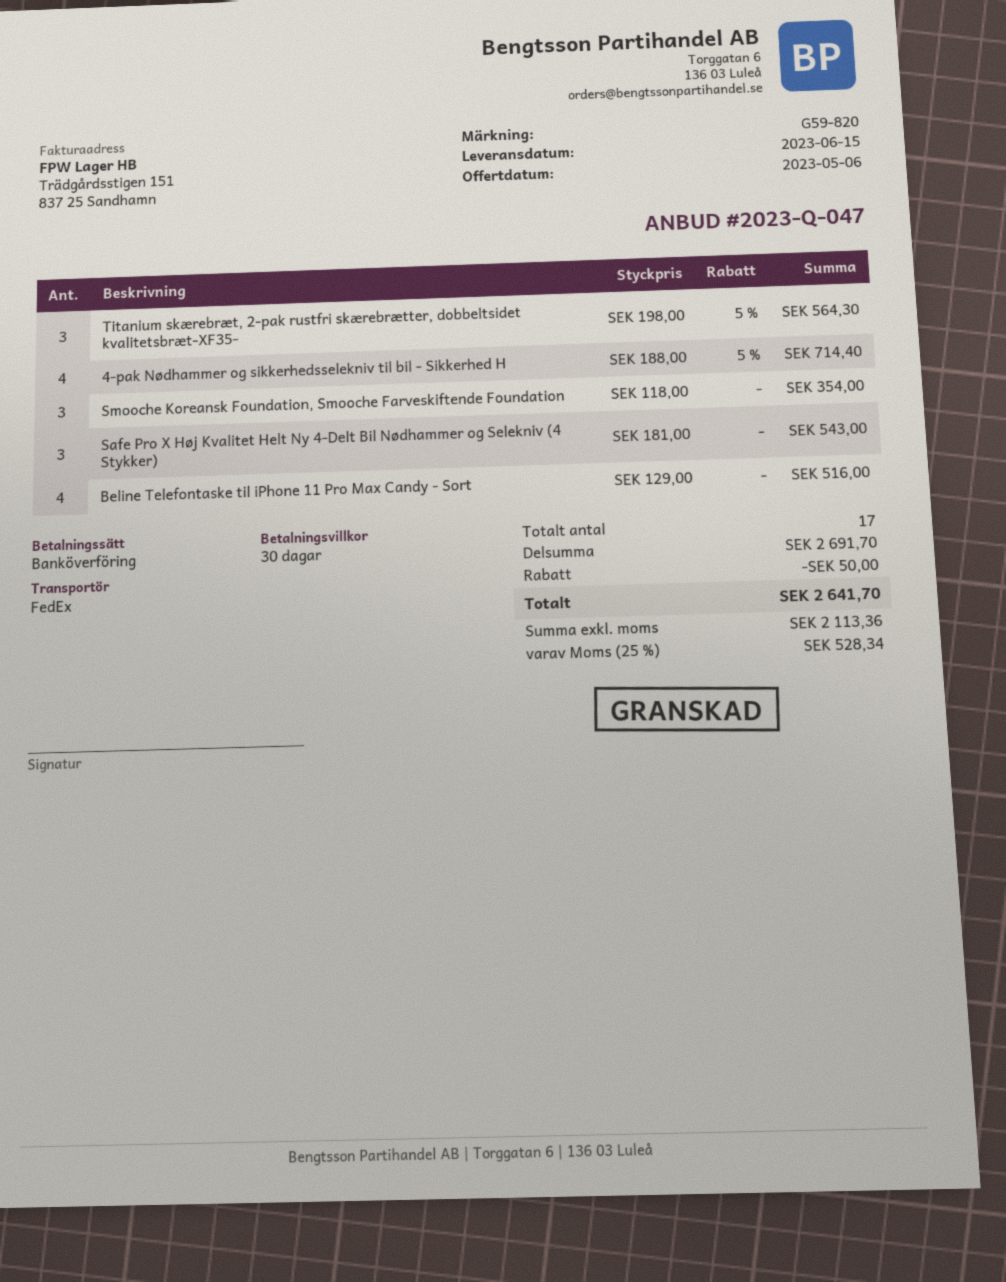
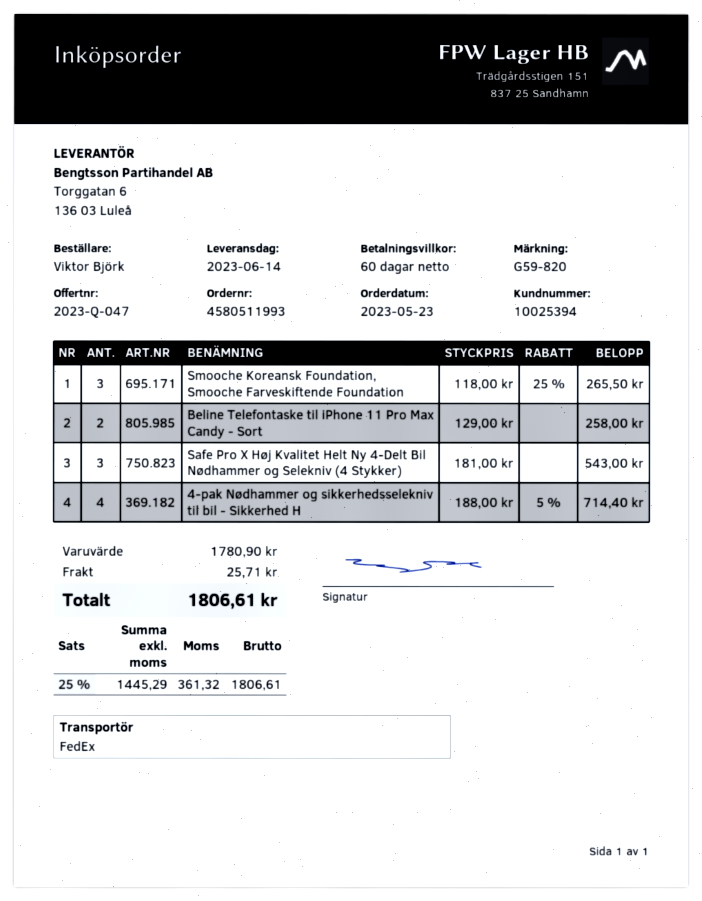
delivery date: 2023-06-15 -> 2023-06-14
payment terms: 30 days -> 60 days
Titanium skærebræt, 2-pak rustfri skærebrætter, dobbeltsidet kvalitetsbræt-XF35-: 3 x 198.00 - 5% = 564.30 -> none
Smooche Koreansk Foundation, Smooche Farveskiftende Foundation: 3 x 118.00 = 354.00 -> 3 x 118.00 - 25% = 265.50
Beline Telefontaske til iPhone 11 Pro Max Candy - Sort: 4 x 129.00 = 516.00 -> 2 x 129.00 = 258.00
subtotal: 2691.70 -> 1780.90
discount: 50.00 -> none
shipping: none -> 25.71
net: 2113.36 -> 1445.29
tax: 25% = 528.34 -> 25% = 361.32
total: 2641.70 -> 1806.61

